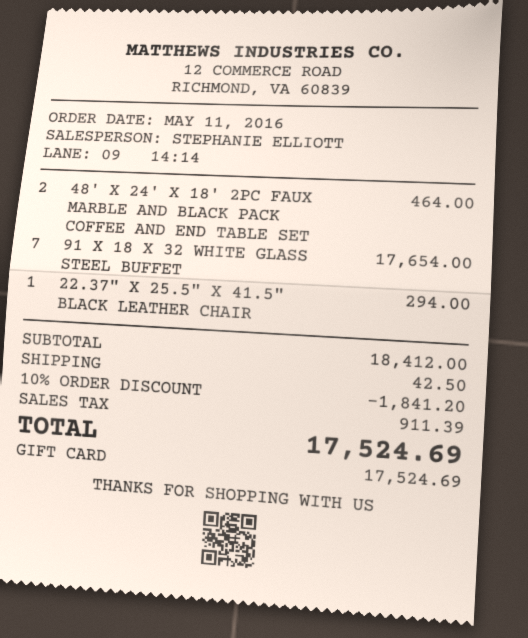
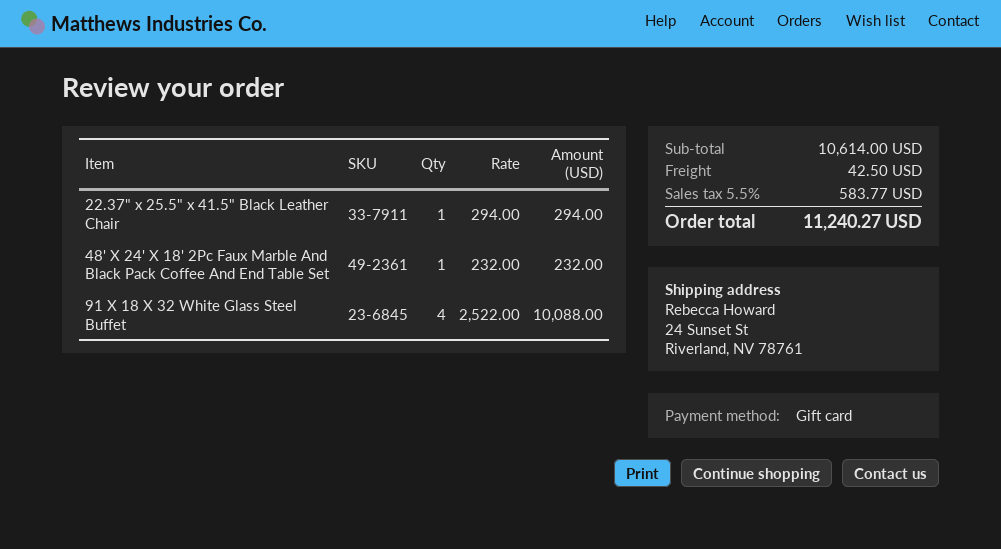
48' X 24' X 18' 2PC FAUX MARBLE AND BLACK PACK COFFEE AND END TABLE SET: 2 for 464.00 -> 1 for 232.00
91 X 18 X 32 WHITE GLASS STEEL BUFFET: 7 for 17654.00 -> 4 for 10088.00
subtotal: 18412.00 -> 10614.00
discount: 10% = 1841.20 -> none
tax: 911.39 -> 583.77
total: 17524.69 -> 11240.27

